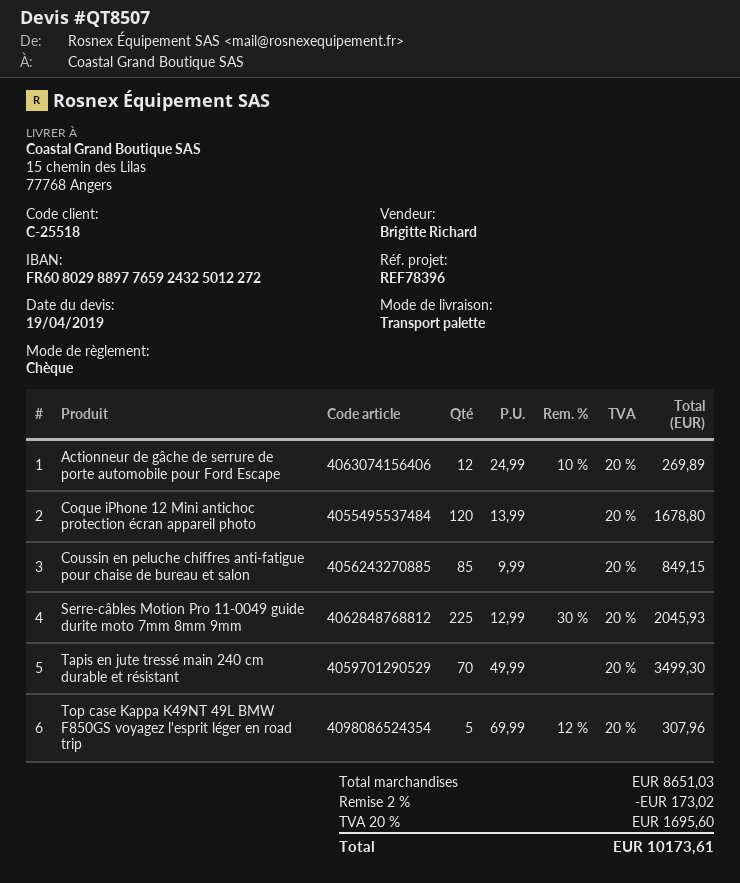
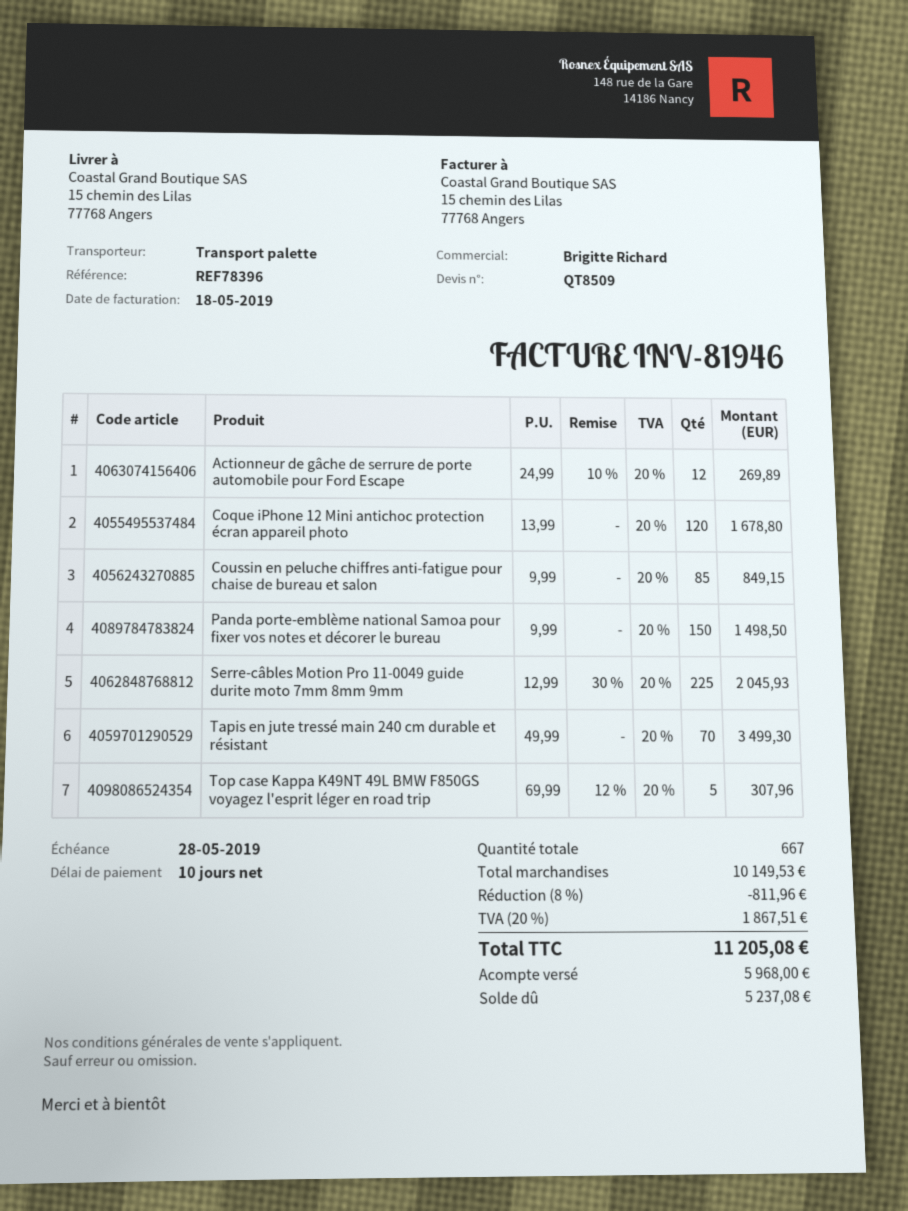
quote number: QT8507 -> QT8509
Panda porte-emblème national Samoa pour fixer vos notes et décorer le bureau: none -> 150 x 9.99 = 1498.50
subtotal: 8651.03 -> 10149.53
discount: 2% = 173.02 -> 8% = 811.96
tax: 20% = 1695.60 -> 20% = 1867.51
total: 10173.61 -> 11205.08

